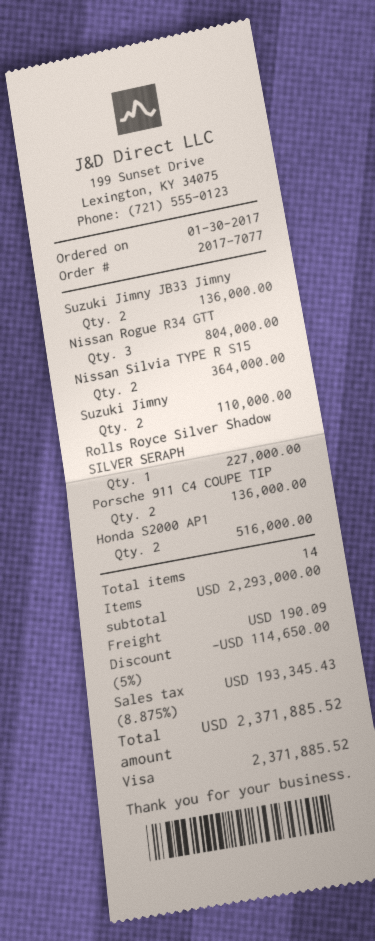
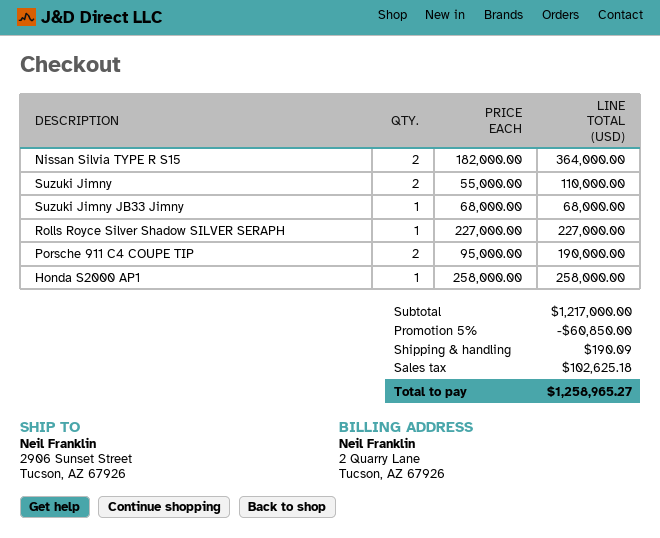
Suzuki Jimny JB33 Jimny: 2 for 136000.00 -> 1 for 68000.00
Nissan Rogue R34 GTT: 3 for 804000.00 -> none
Porsche 911 C4 COUPE TIP: 2 for 136000.00 -> 2 for 190000.00
Honda S2000 AP1: 2 for 516000.00 -> 1 for 258000.00
subtotal: 2293000.00 -> 1217000.00
discount: 5% = 114650.00 -> 5% = 60850.00
tax: 193345.43 -> 102625.18
total: 2371885.52 -> 1258965.27

